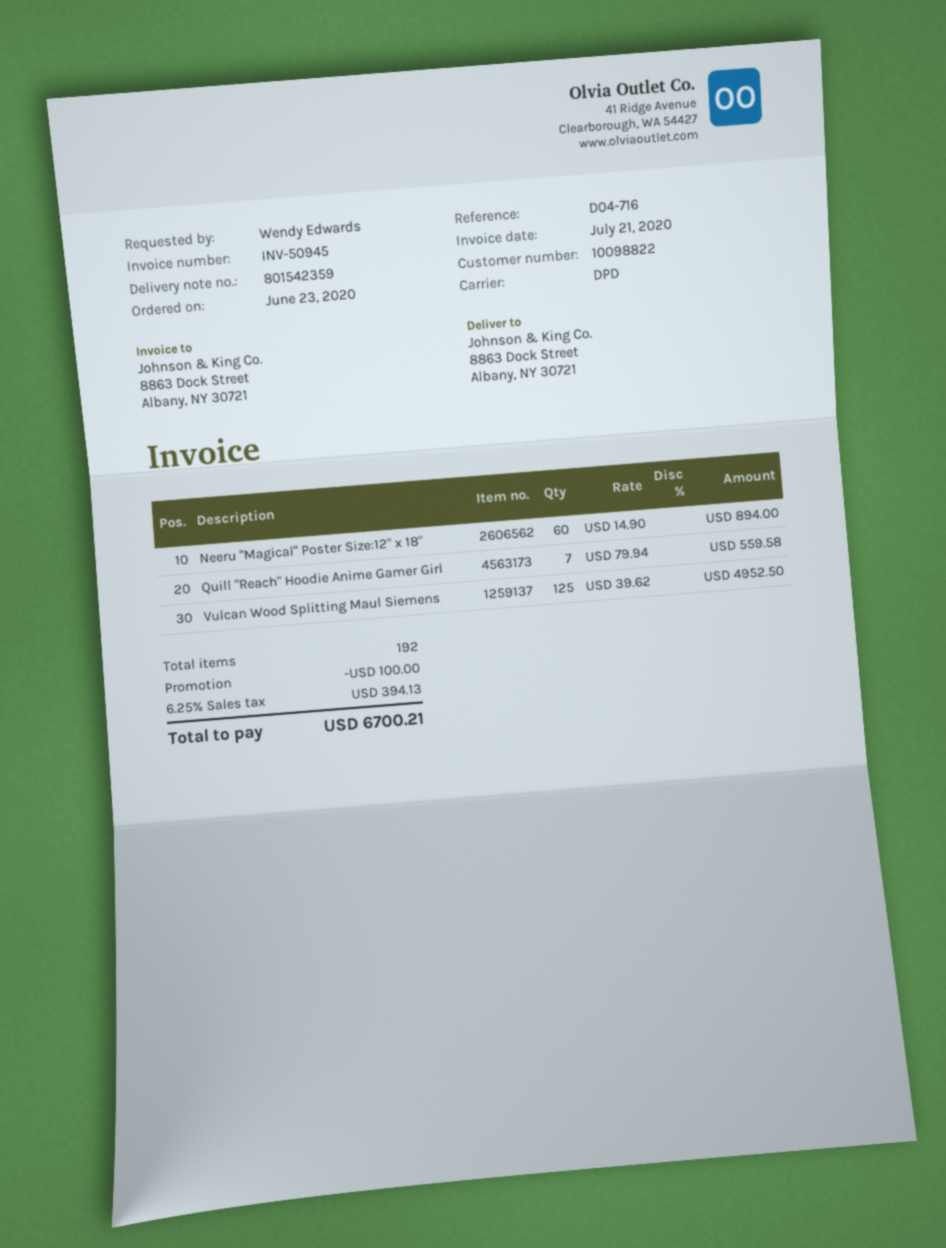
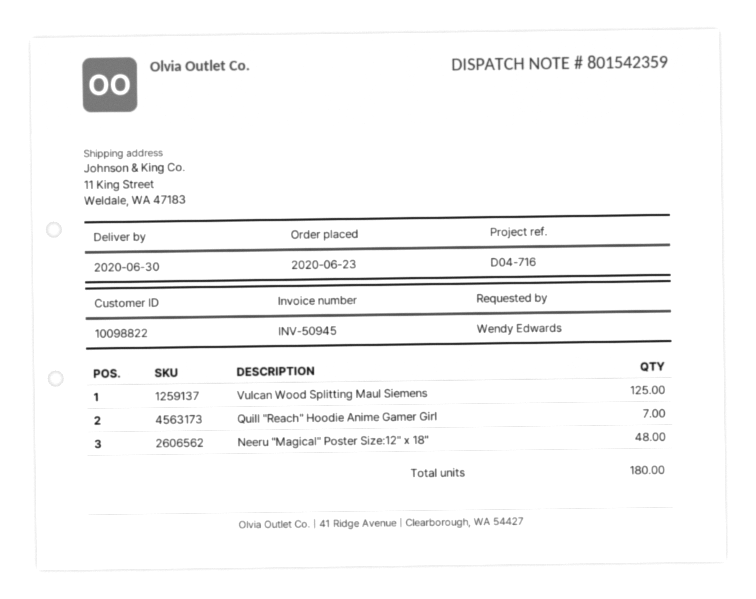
ship to: 8863 Dock Street, Albany, NY 30721 -> 11 King Street, Weldale, WA 47183
Neeru "Magical" Poster Size:12" x 18": 60 -> 48
total quantity: 192 -> 180

